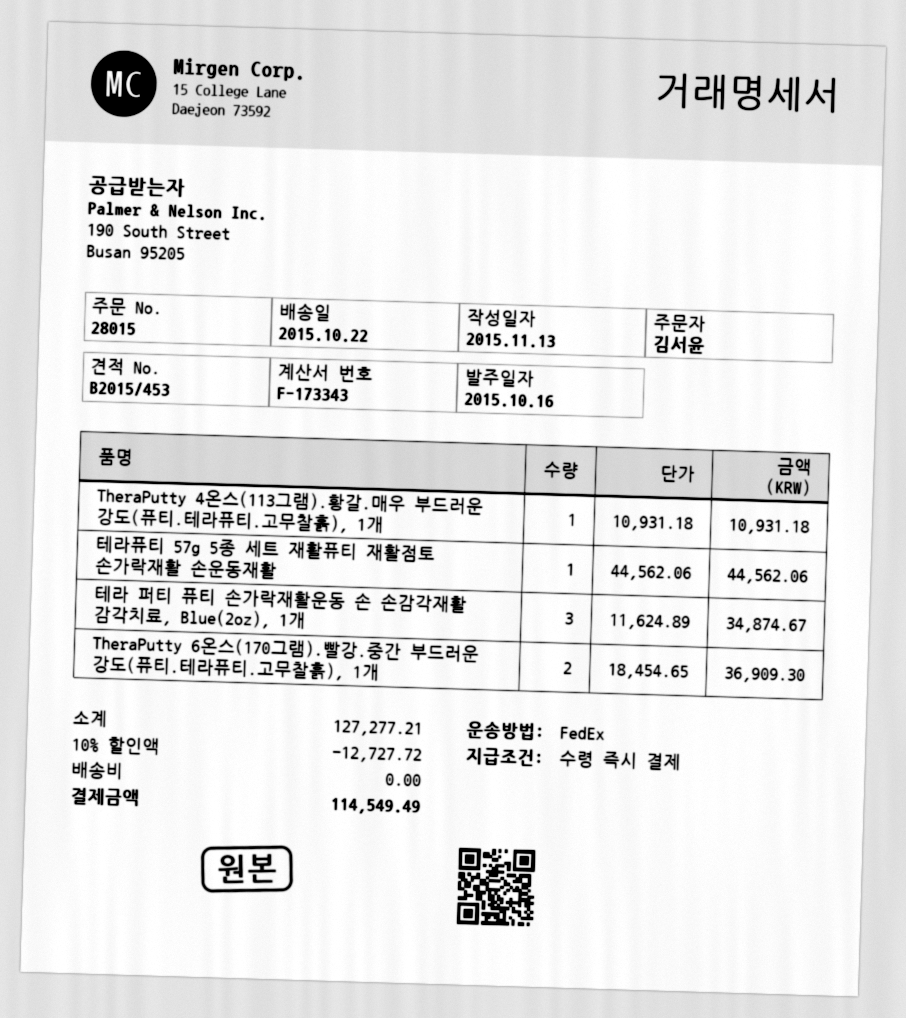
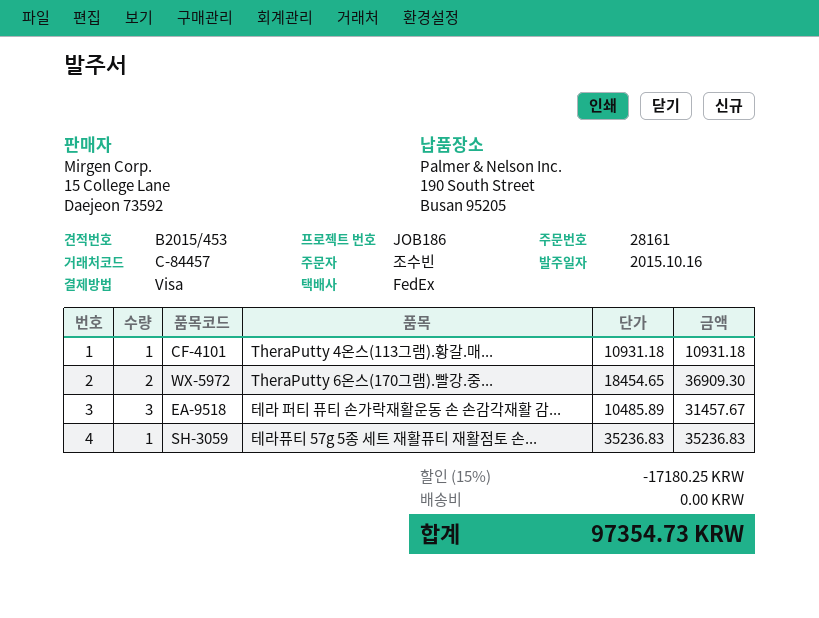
order number: 28015 -> 28161
ordered by: 김서윤 -> 조수빈
테라퓨티 57g 5종 세트 재활퓨티 재활점토 손가락재활 손운동재활: 1 x 44562.06 = 44562.06 -> 1 x 35236.83 = 35236.83
테라 퍼티 퓨티 손가락재활운동 손 손감각재활 감각치료, Blue(2oz), 1개: 3 x 11624.89 = 34874.67 -> 3 x 10485.89 = 31457.67
discount: 10% = 12727.72 -> 15% = 17180.25
total: 114549.49 -> 97354.73

